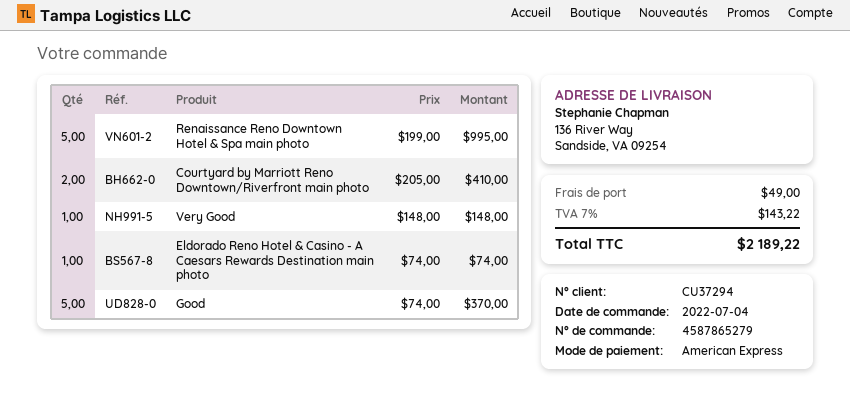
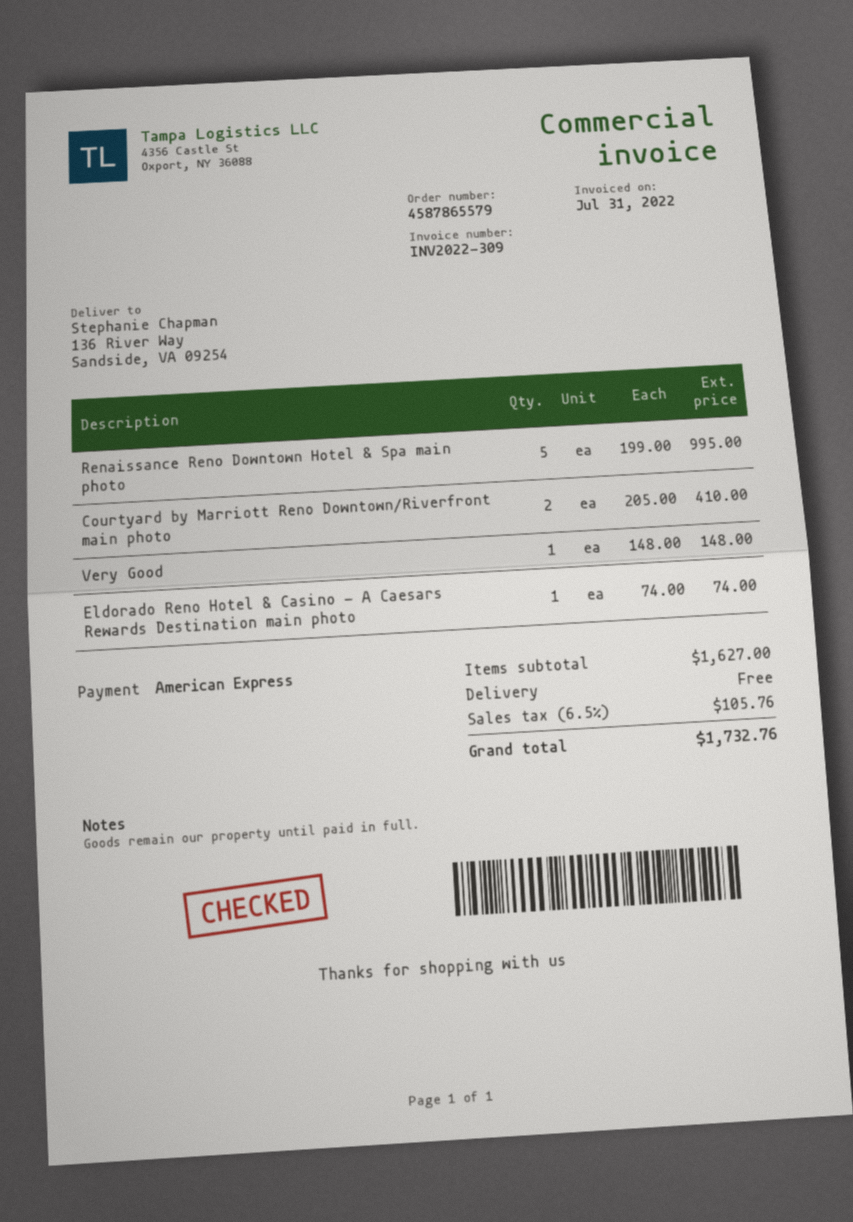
order number: 4587865279 -> 4587865579
Good: 5 x 74.00 = 370.00 -> none
shipping: 49.00 -> 0.00
tax: 7% = 143.22 -> 6.5% = 105.76
total: 2189.22 -> 1732.76

